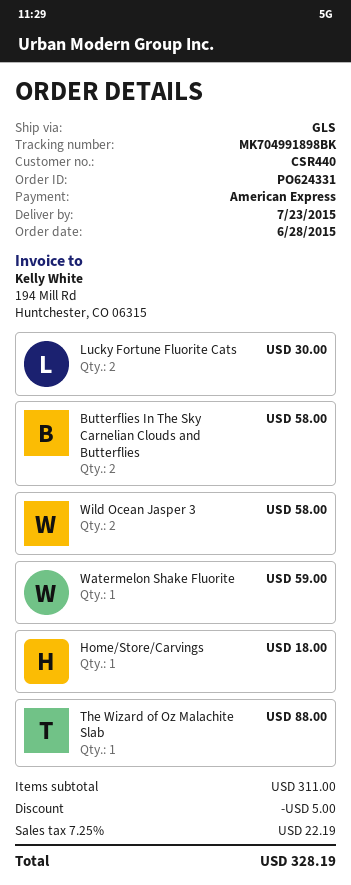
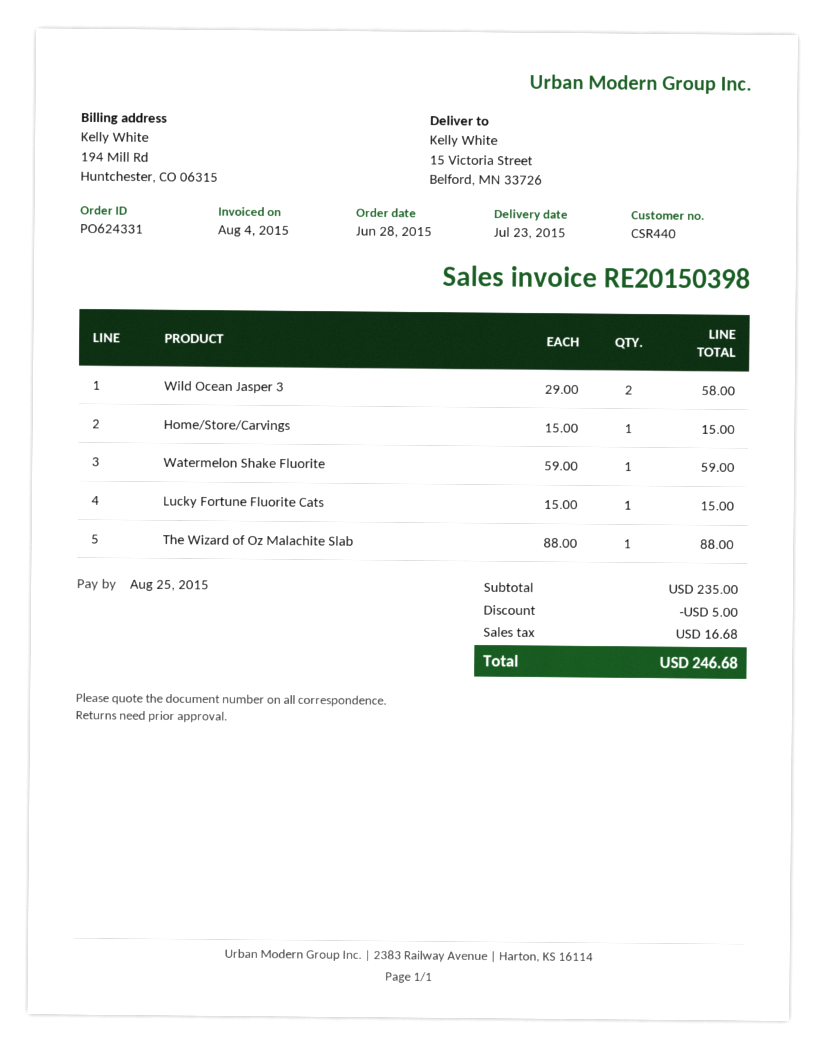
Lucky Fortune Fluorite Cats: 2 for 30.00 -> 1 for 15.00
Butterflies In The Sky Carnelian Clouds and Butterflies: 2 for 58.00 -> none
Home/Store/Carvings: 1 for 18.00 -> 1 for 15.00
subtotal: 311.00 -> 235.00
tax: 22.19 -> 16.68
total: 328.19 -> 246.68

